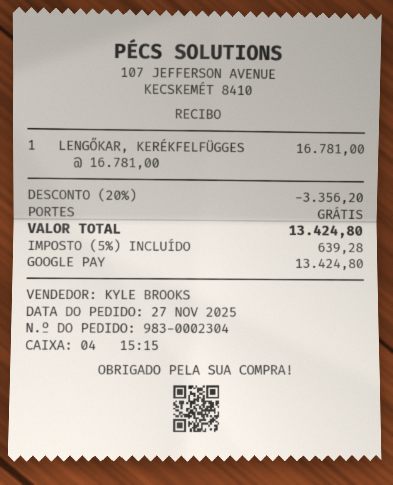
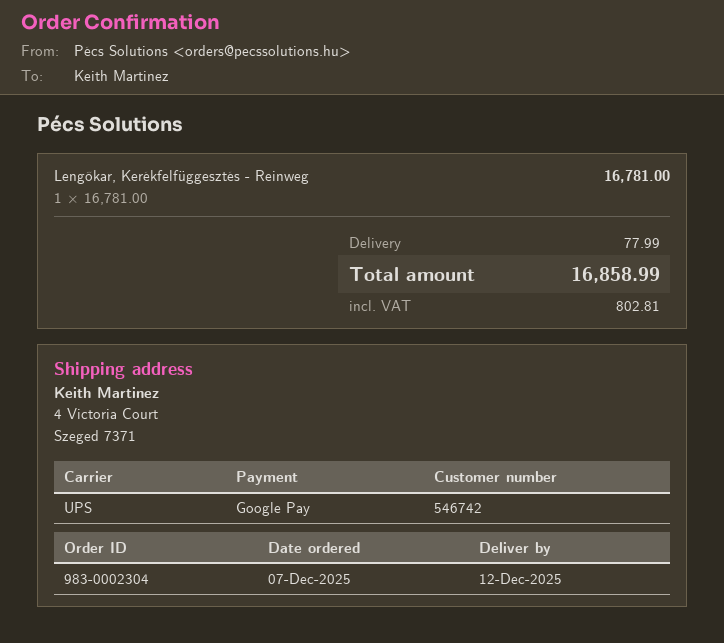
order date: 2025-11-27 -> 2025-12-07
discount: 20% = 3356.20 -> none
shipping: 0.00 -> 77.99
tax: 639.28 -> 802.81
total: 13424.80 -> 16858.99

